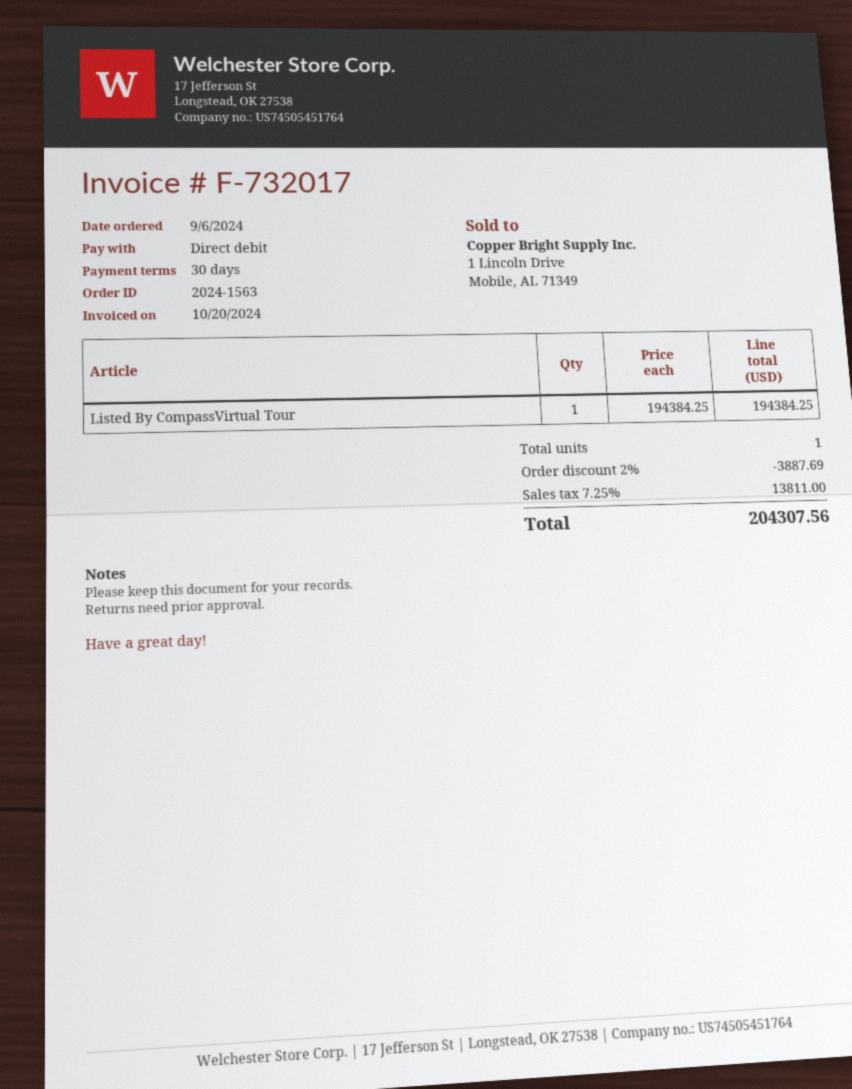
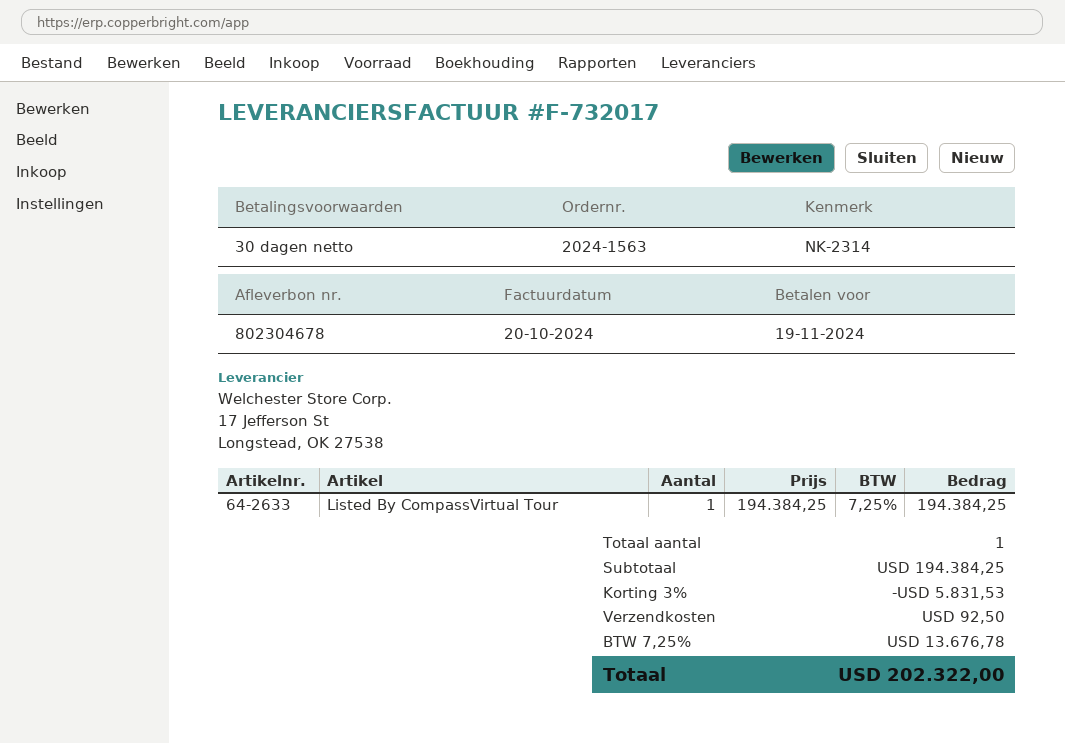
discount: 2% = 3887.69 -> 3% = 5831.53
shipping: none -> 92.50
tax: 7.25% = 13811.00 -> 7.25% = 13676.78
total: 204307.56 -> 202322.00

